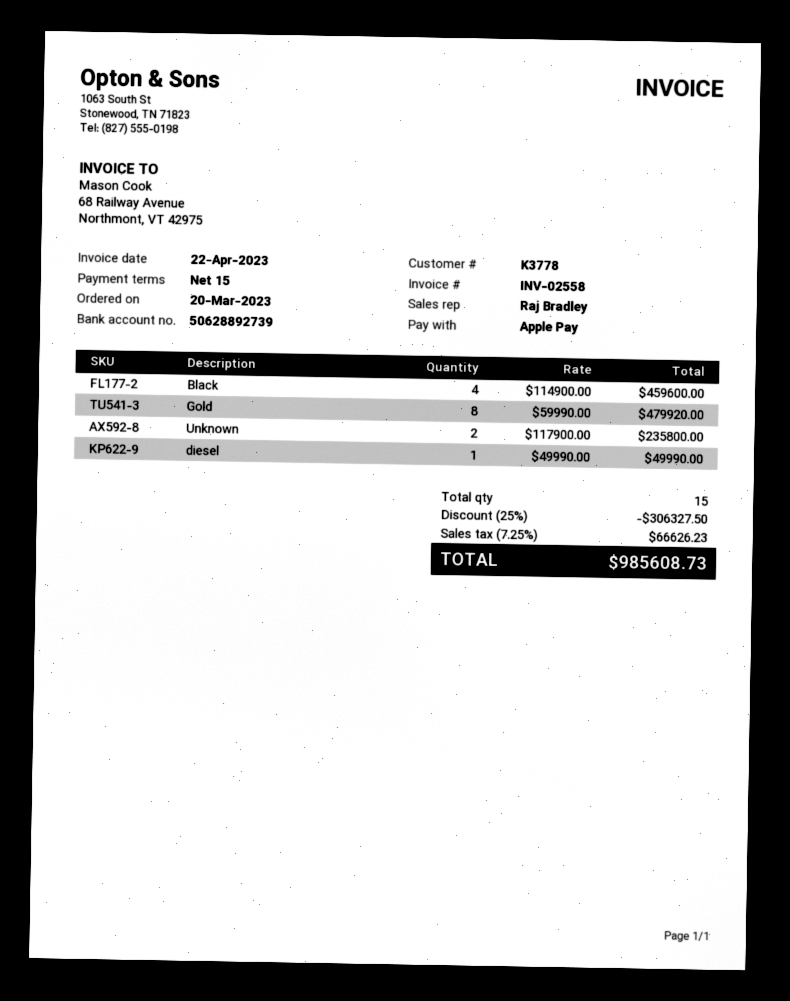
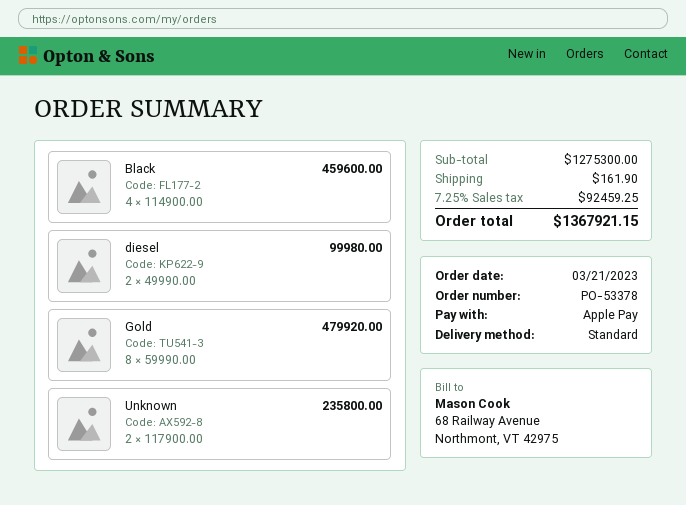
order date: 2023-03-20 -> 2023-03-21
diesel: 1 x 49990.00 = 49990.00 -> 2 x 49990.00 = 99980.00
discount: 25% = 306327.50 -> none
shipping: none -> 161.90
tax: 7.25% = 66626.23 -> 7.25% = 92459.25
total: 985608.73 -> 1367921.15

